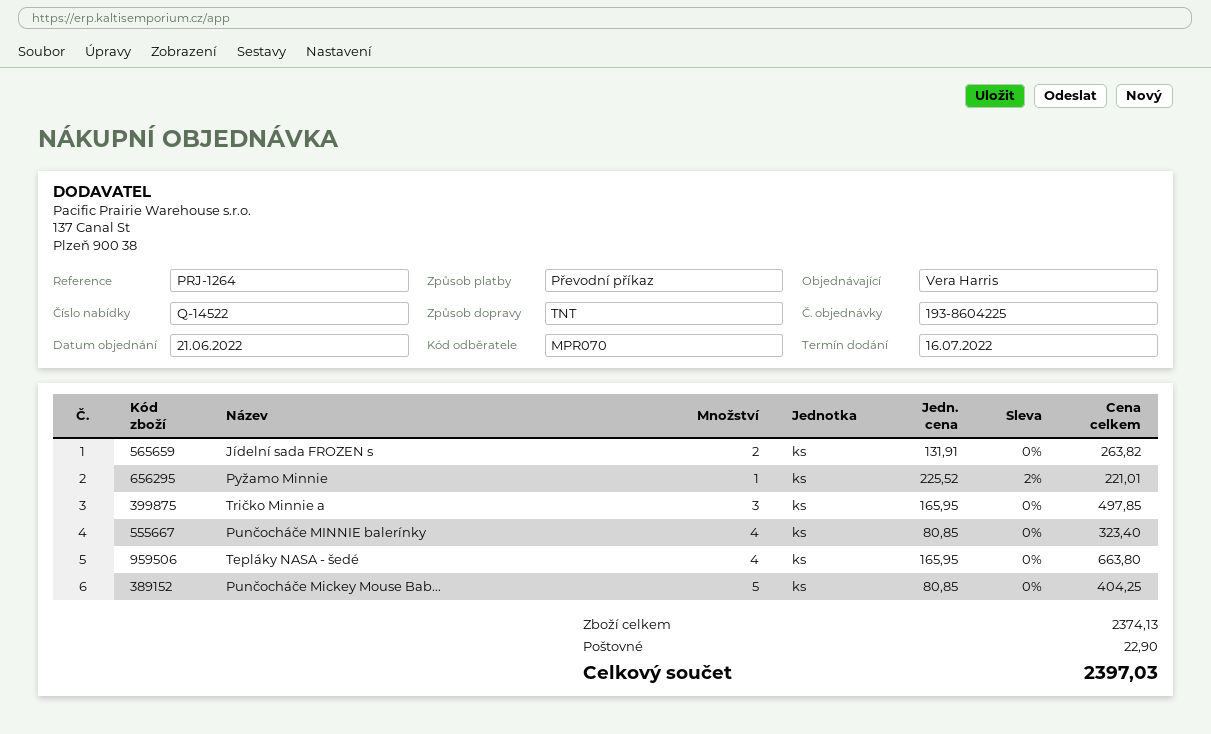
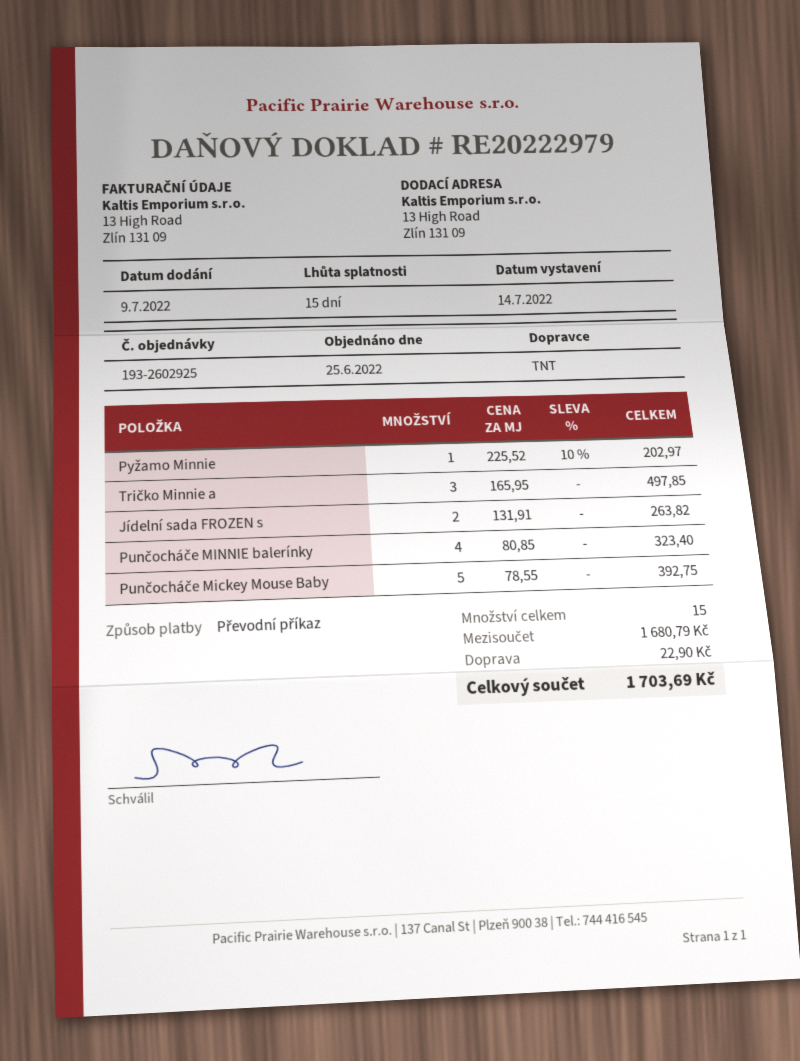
order number: 193-8604225 -> 193-2602925
order date: 2022-06-21 -> 2022-06-25
delivery date: 2022-07-16 -> 2022-07-09
Pyžamo Minnie: 1 x 225.52 - 2% = 221.01 -> 1 x 225.52 - 10% = 202.97
Tepláky NASA - šedé: 4 x 165.95 = 663.80 -> none
Punčocháče Mickey Mouse Bab...: 5 x 80.85 = 404.25 -> 5 x 78.55 = 392.75
subtotal: 2374.13 -> 1680.79
total: 2397.03 -> 1703.69

